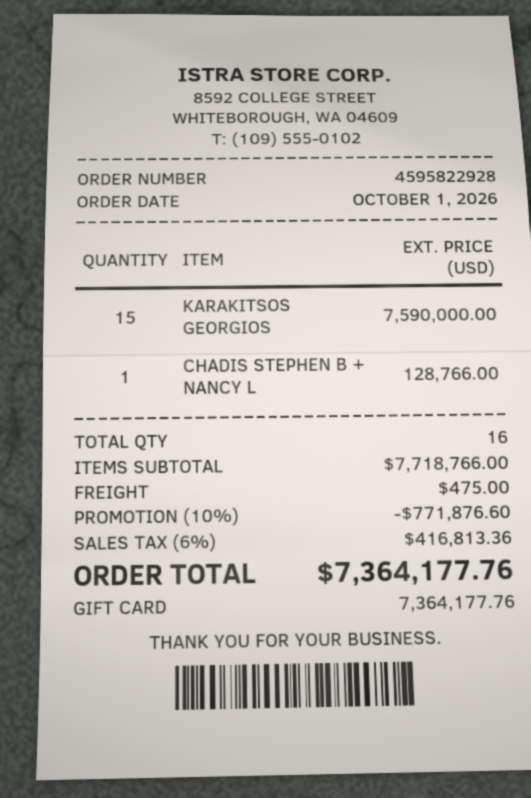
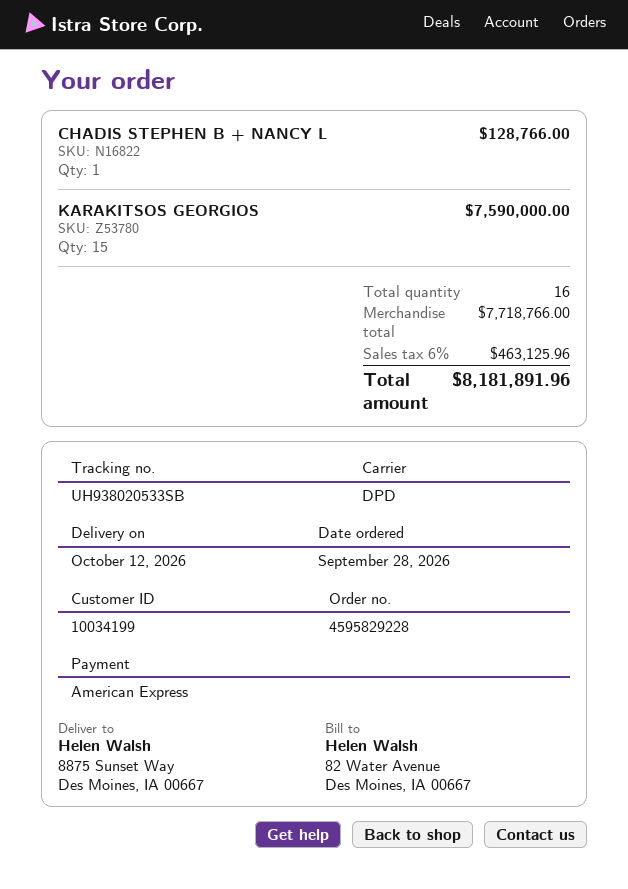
order number: 4595822928 -> 4595829228
order date: 2026-10-01 -> 2026-09-28
payment method: gift card -> American Express
discount: 10% = 771876.60 -> none
shipping: 475.00 -> none
tax: 6% = 416813.36 -> 6% = 463125.96
total: 7364177.76 -> 8181891.96

